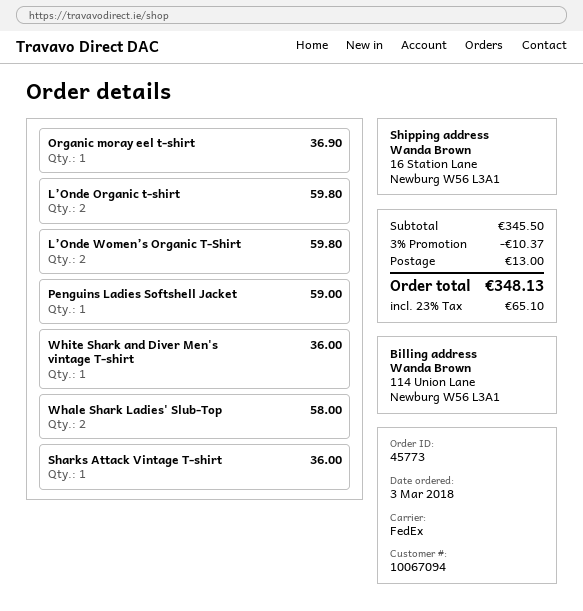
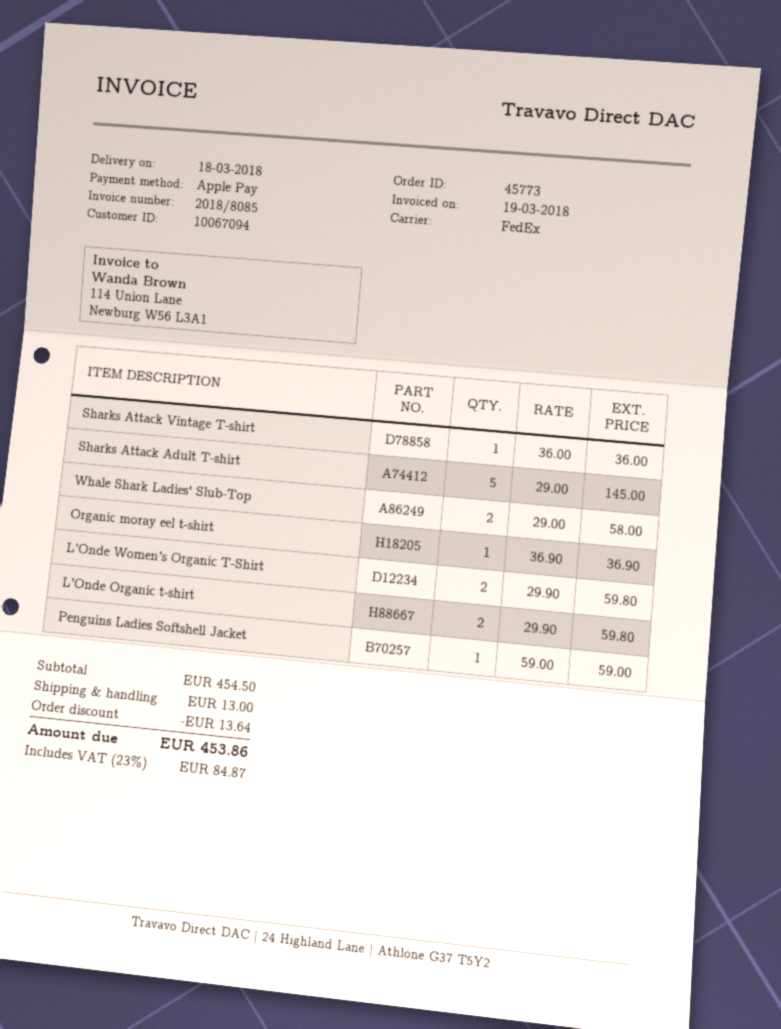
White Shark and Diver Men's vintage T-shirt: 1 for 36.00 -> none
Sharks Attack Adult T-shirt: none -> 5 for 145.00
subtotal: 345.50 -> 454.50
discount: 10.37 -> 13.64
tax: 23% = 65.10 -> 23% = 84.87
total: 348.13 -> 453.86

